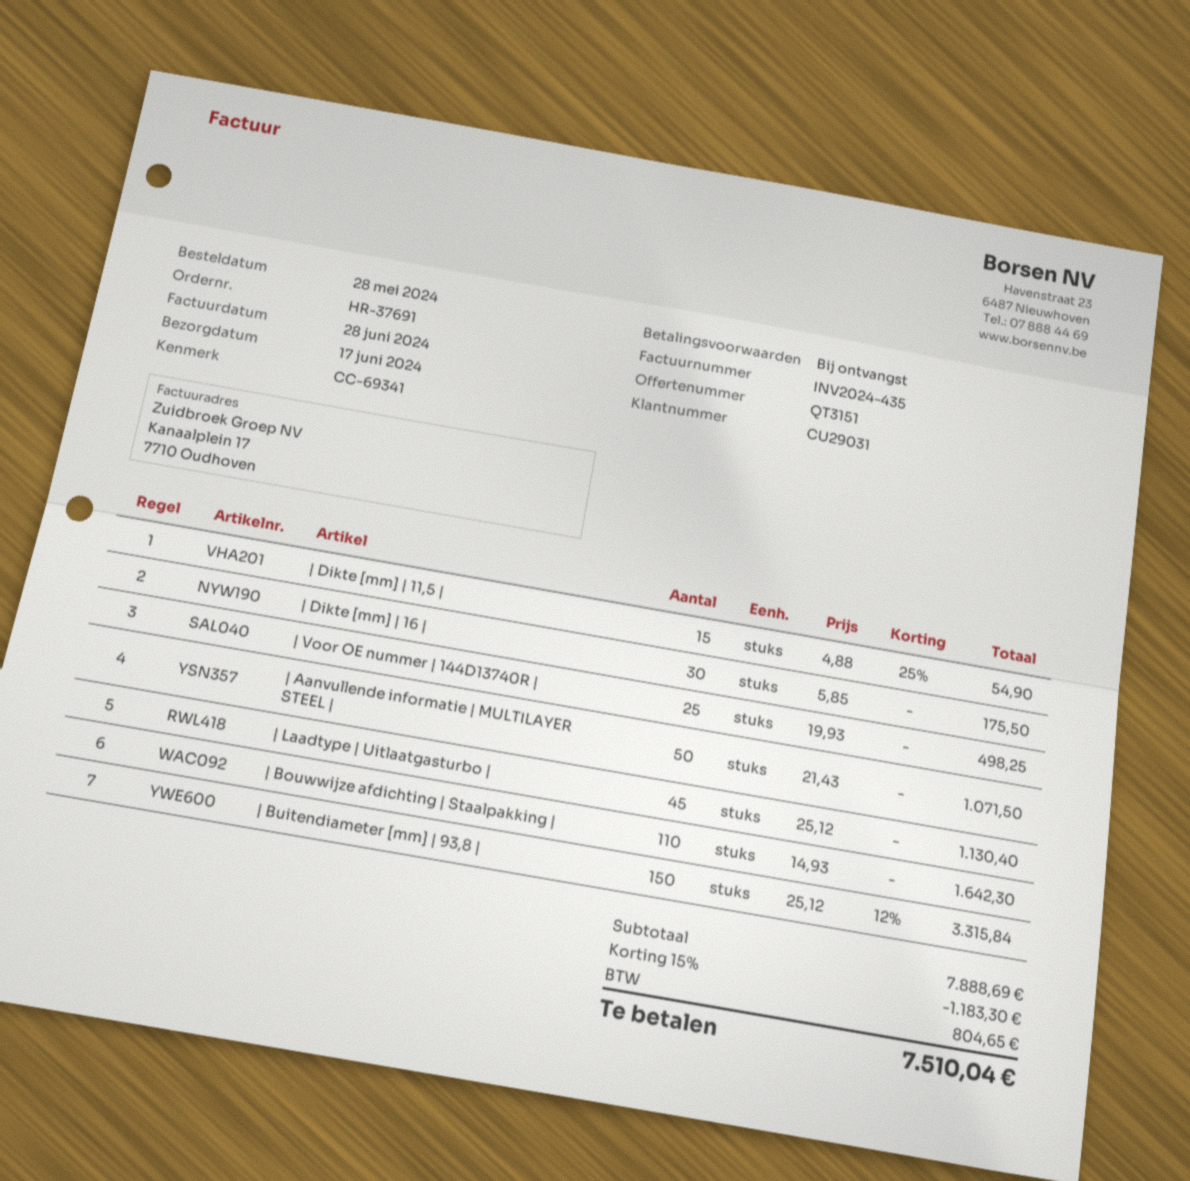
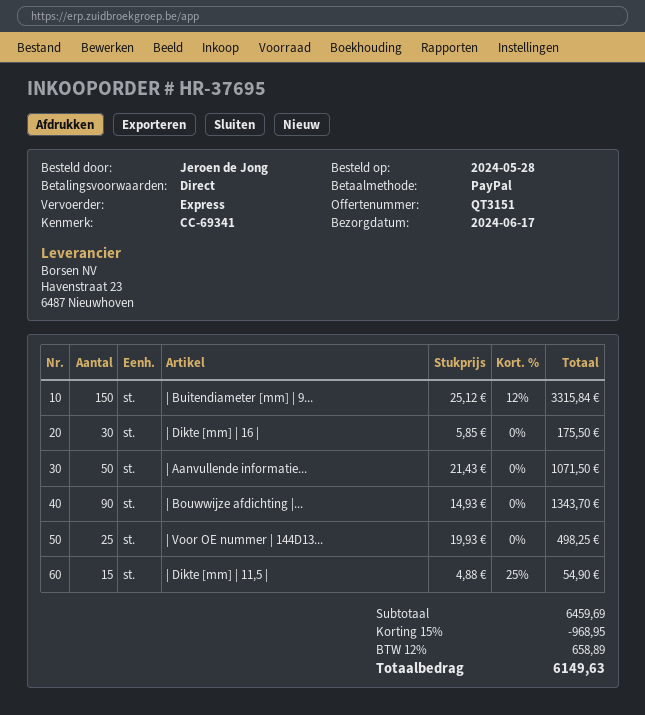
order number: HR-37691 -> HR-37695
| Laadtype | Uitlaatgasturbo |: 45 x 25.12 = 1130.40 -> none
| Bouwwijze afdichting | Staalpakking |: 110 x 14.93 = 1642.30 -> 90 x 14.93 = 1343.70
subtotal: 7888.69 -> 6459.69
discount: 15% = 1183.30 -> 15% = 968.95
tax: 804.65 -> 658.89
total: 7510.04 -> 6149.63

